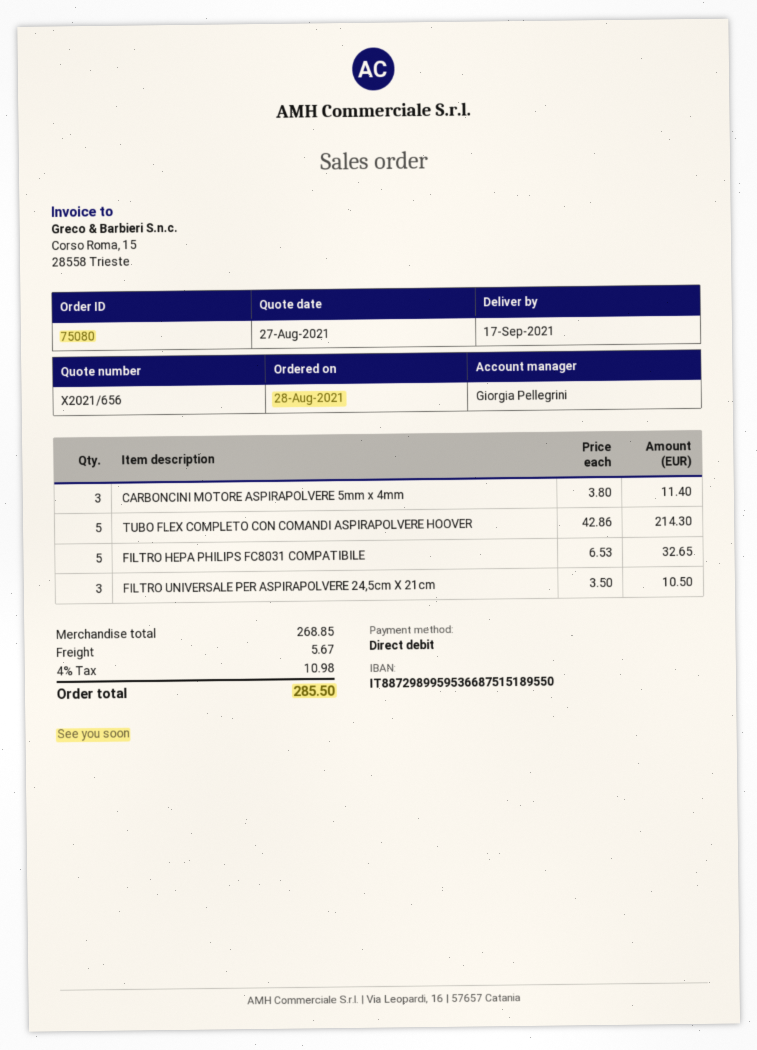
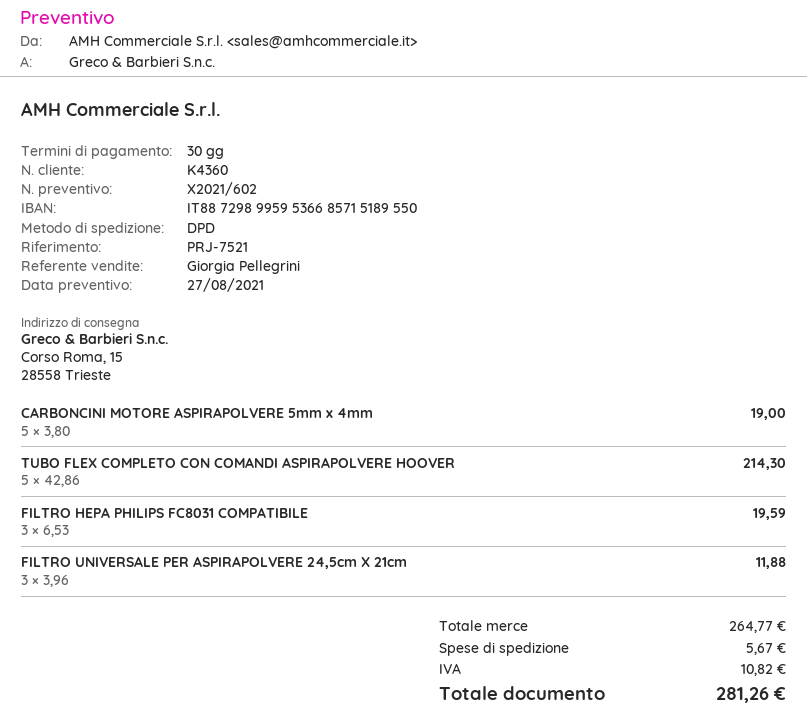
quote number: X2021/656 -> X2021/602
bank account: IT8872989959536687515189550 -> IT8872989959536685715189550
CARBONCINI MOTORE ASPIRAPOLVERE 5mm x 4mm: 3 x 3.80 = 11.40 -> 5 x 3.80 = 19.00
FILTRO HEPA PHILIPS FC8031 COMPATIBILE: 5 x 6.53 = 32.65 -> 3 x 6.53 = 19.59
FILTRO UNIVERSALE PER ASPIRAPOLVERE 24,5cm X 21cm: 3 x 3.50 = 10.50 -> 3 x 3.96 = 11.88
subtotal: 268.85 -> 264.77
tax: 10.98 -> 10.82
total: 285.50 -> 281.26

